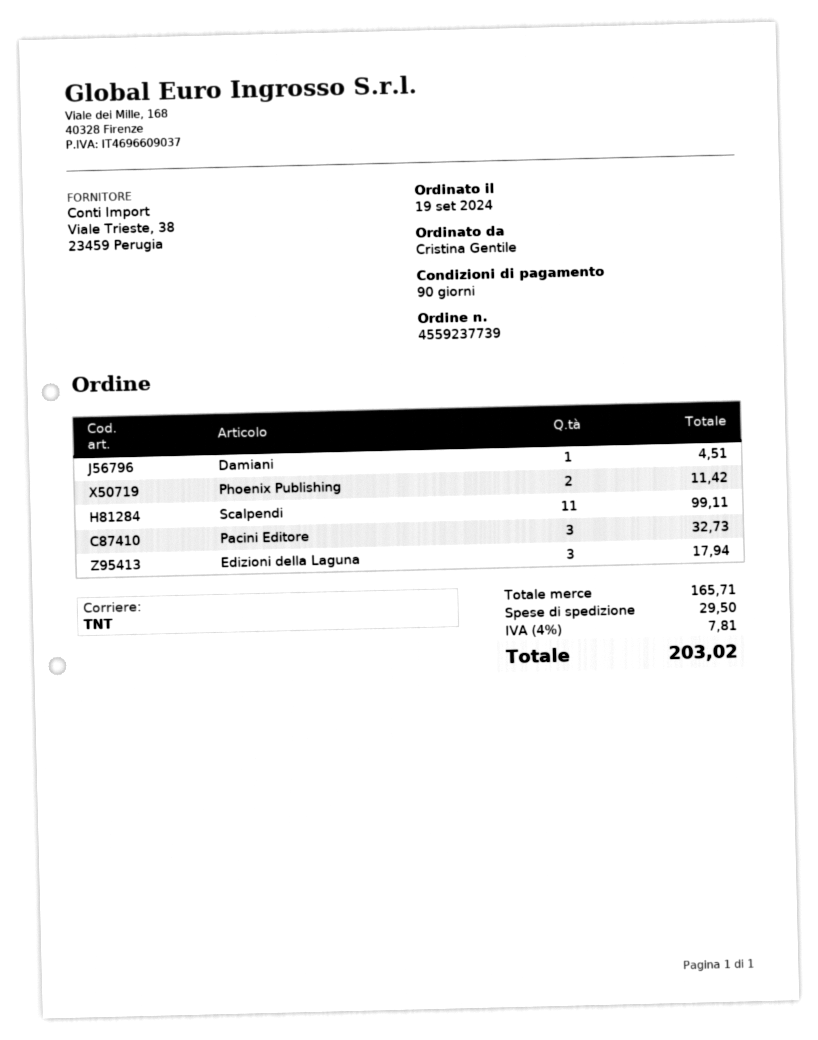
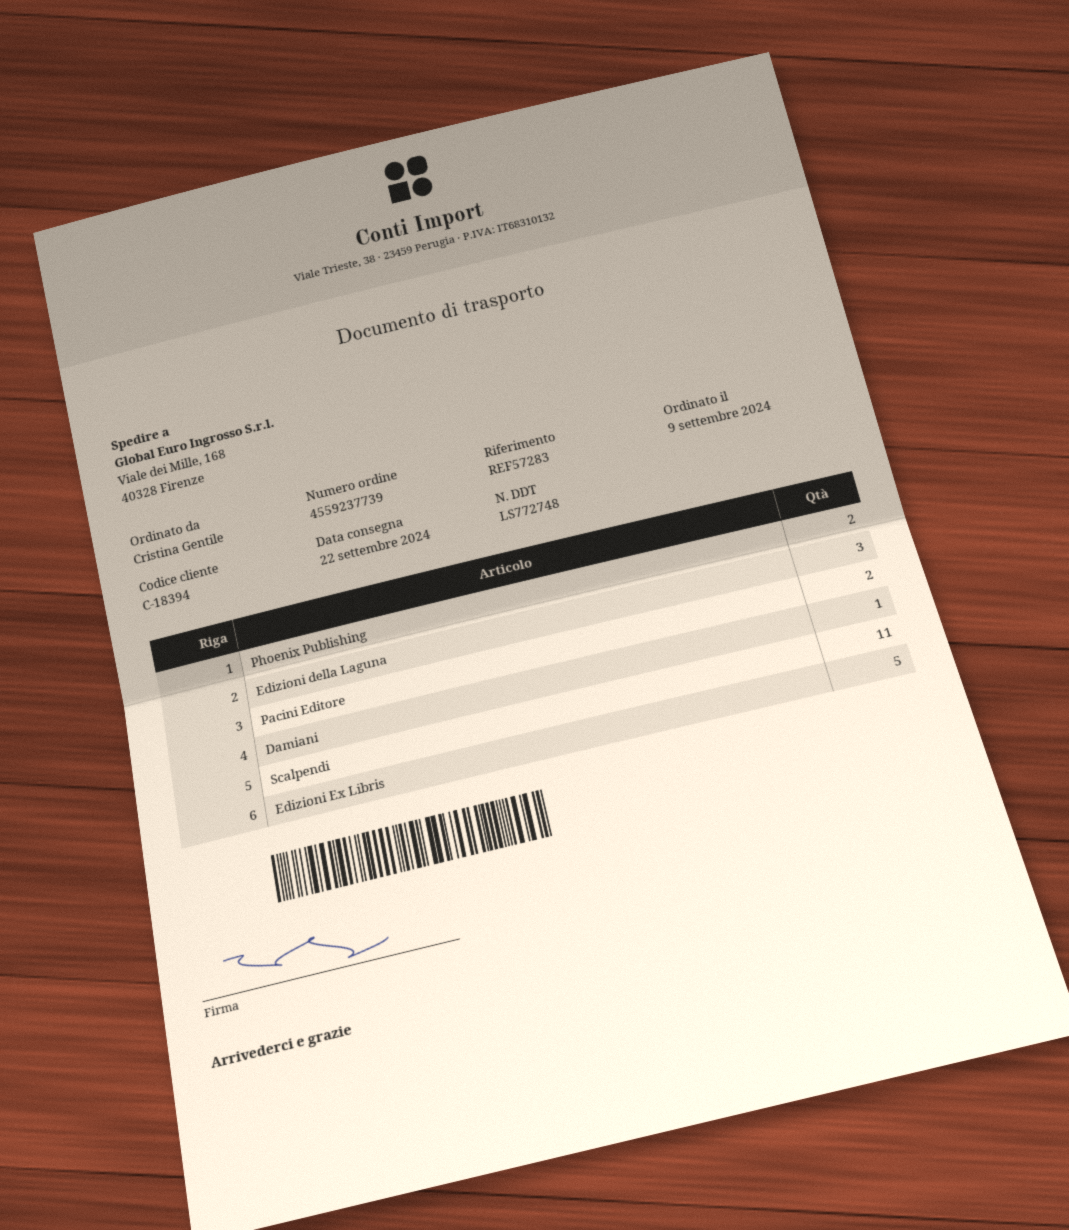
order date: 2024-09-19 -> 2024-09-09
Pacini Editore: 3 -> 2
Edizioni Ex Libris: none -> 5

